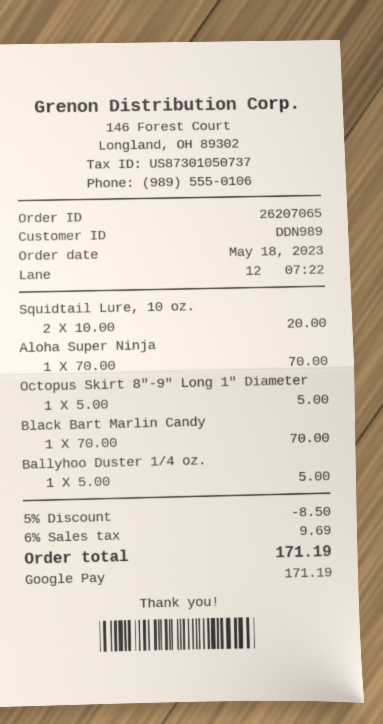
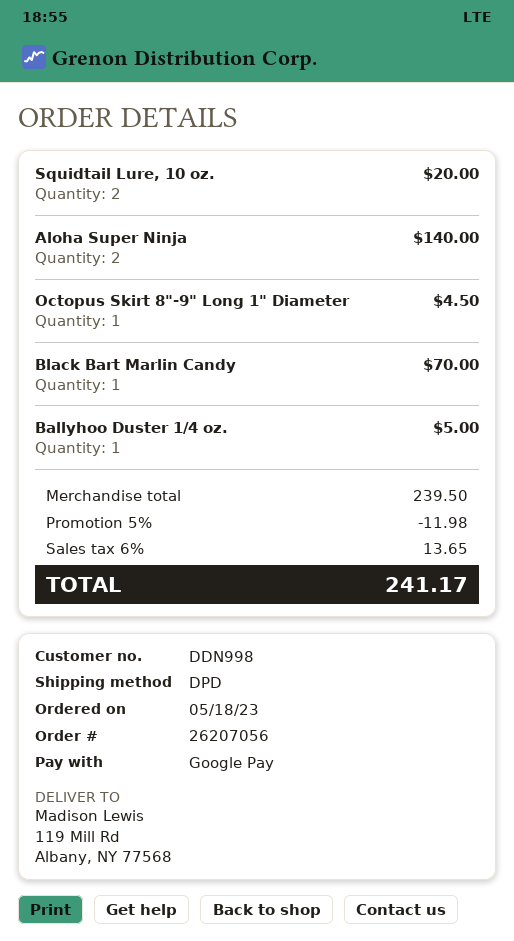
order number: 26207065 -> 26207056
customer number: DDN989 -> DDN998
Aloha Super Ninja: 1 for 70.00 -> 2 for 140.00
Octopus Skirt 8"-9" Long 1" Diameter: 1 for 5.00 -> 1 for 4.50
discount: 5% = 8.50 -> 5% = 11.98
tax: 6% = 9.69 -> 6% = 13.65
total: 171.19 -> 241.17

